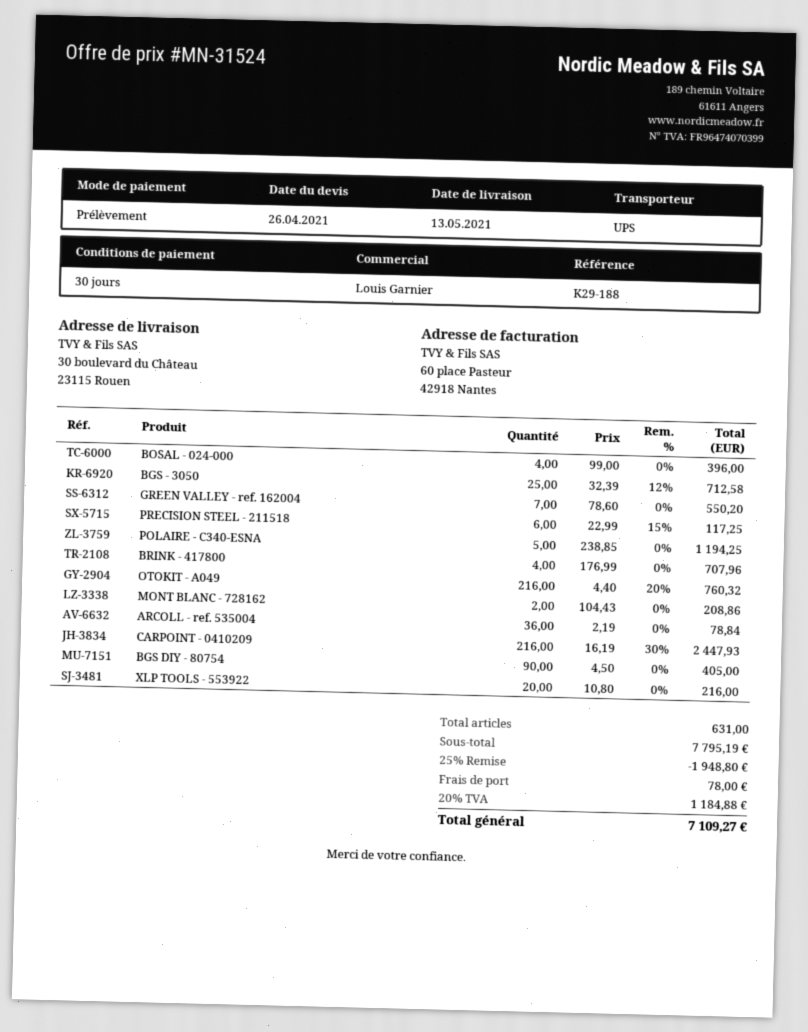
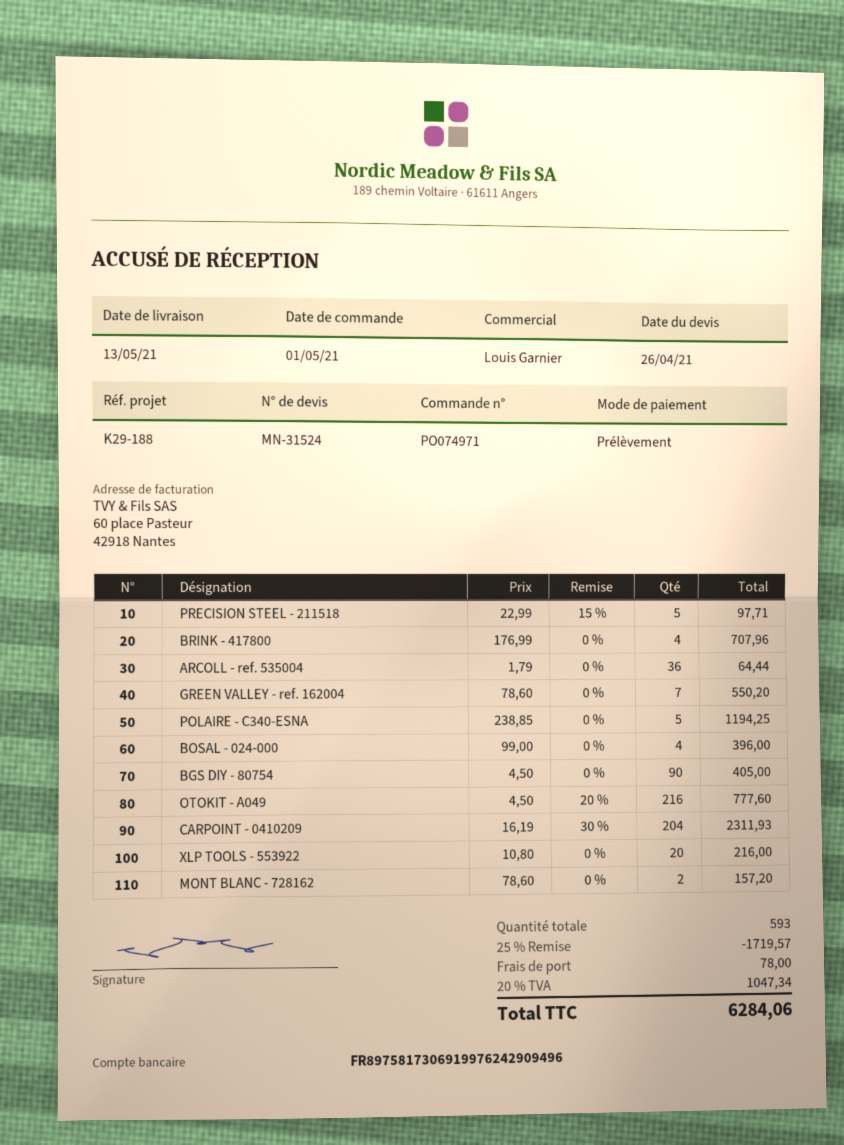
BGS - 3050: 25 x 32.39 - 12% = 712.58 -> none
PRECISION STEEL - 211518: 6 x 22.99 - 15% = 117.25 -> 5 x 22.99 - 15% = 97.71
OTOKIT - A049: 216 x 4.40 - 20% = 760.32 -> 216 x 4.50 - 20% = 777.60
MONT BLANC - 728162: 2 x 104.43 = 208.86 -> 2 x 78.60 = 157.20
ARCOLL - ref. 535004: 36 x 2.19 = 78.84 -> 36 x 1.79 = 64.44
CARPOINT - 0410209: 216 x 16.19 - 30% = 2447.93 -> 204 x 16.19 - 30% = 2311.93
total quantity: 631 -> 593
discount: 25% = 1948.80 -> 25% = 1719.57
tax: 20% = 1184.88 -> 20% = 1047.34
total: 7109.27 -> 6284.06

